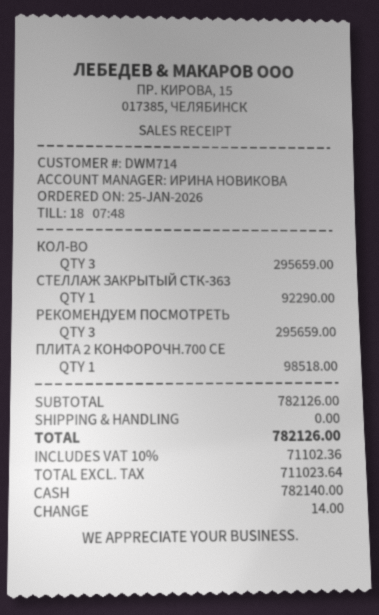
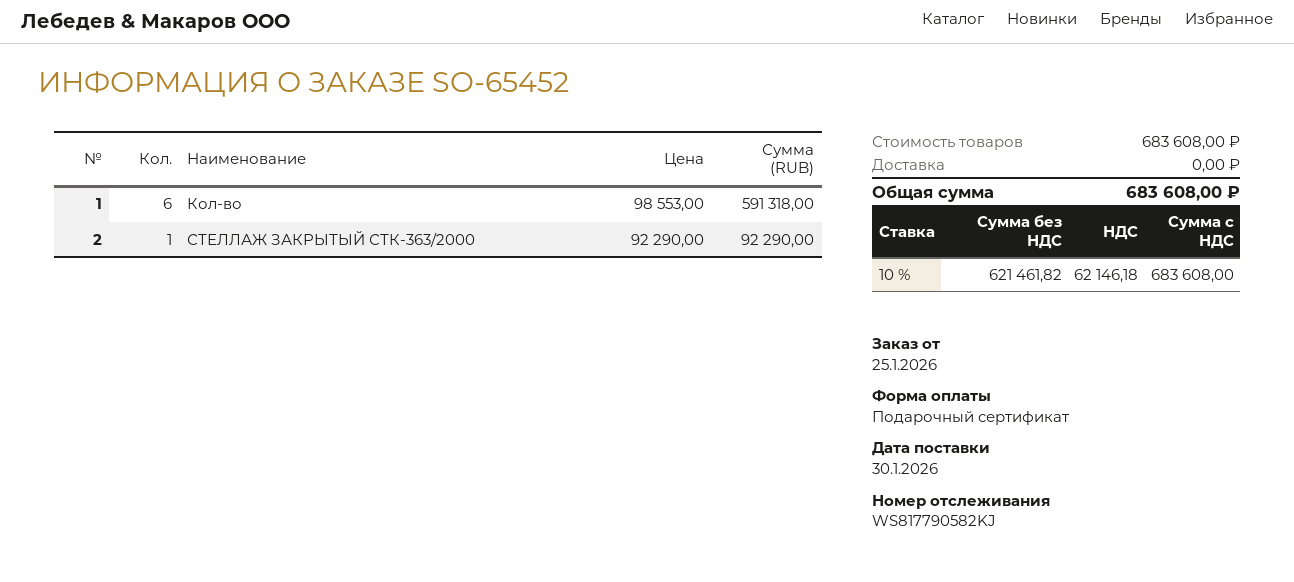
payment method: cash -> gift card
КОЛ-ВО: 3 for 295659.00 -> 6 for 591318.00
РЕКОМЕНДУЕМ ПОСМОТРЕТЬ: 3 for 295659.00 -> none
ПЛИТА 2 КОНФОРОЧН.700 СЕ: 1 for 98518.00 -> none
subtotal: 782126.00 -> 683608.00
net: 711023.64 -> 621461.82
tax: 10% = 71102.36 -> 10% = 62146.18
total: 782126.00 -> 683608.00

